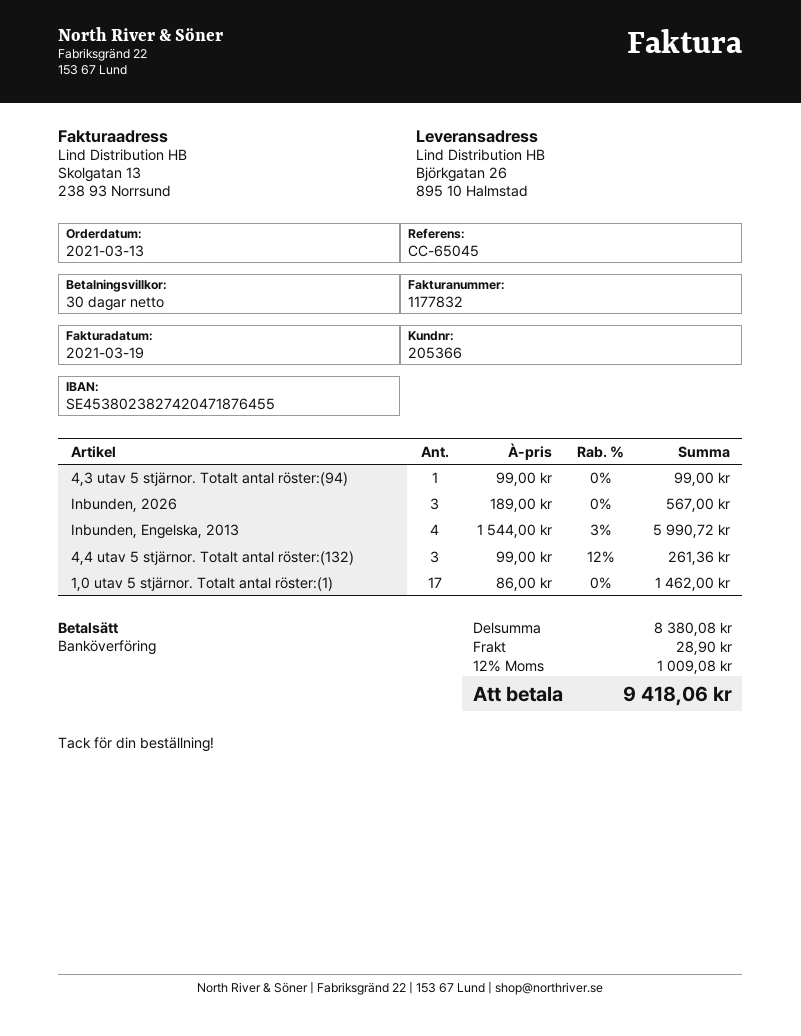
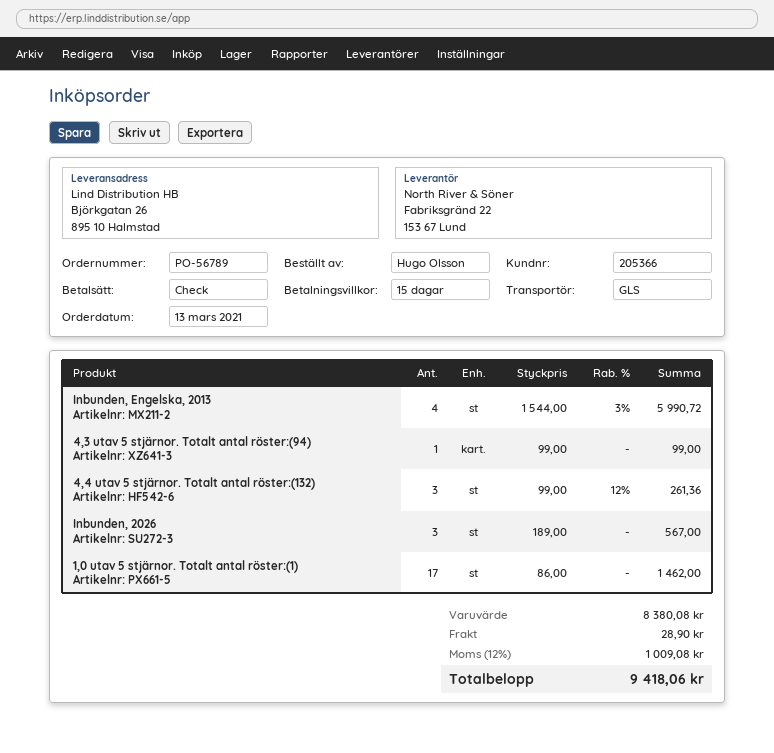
payment terms: 30 days -> 15 days
payment method: bank transfer -> cheque

